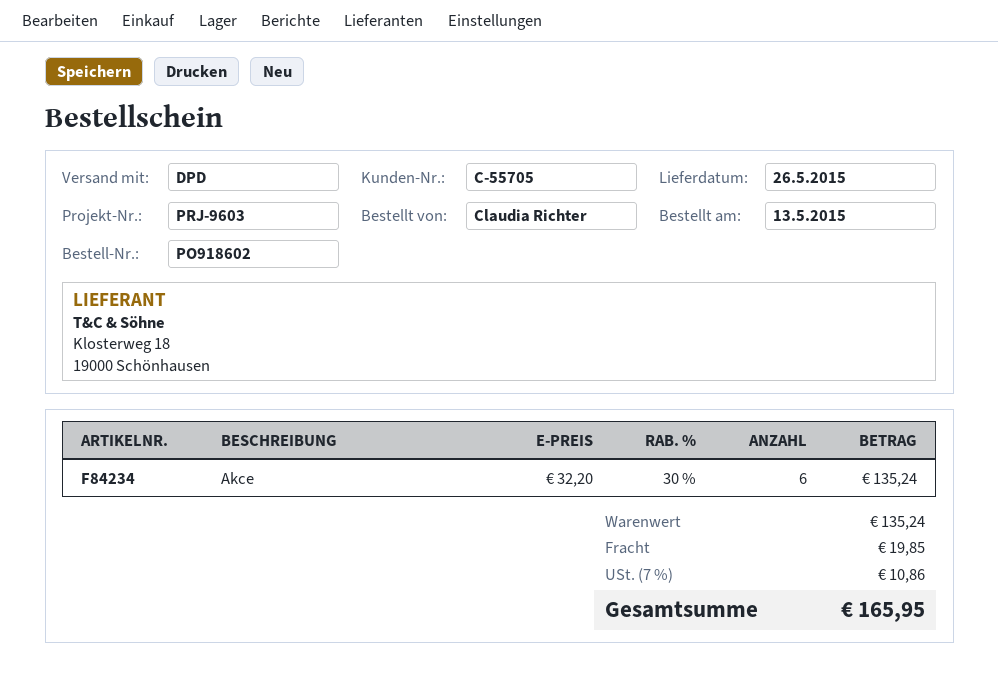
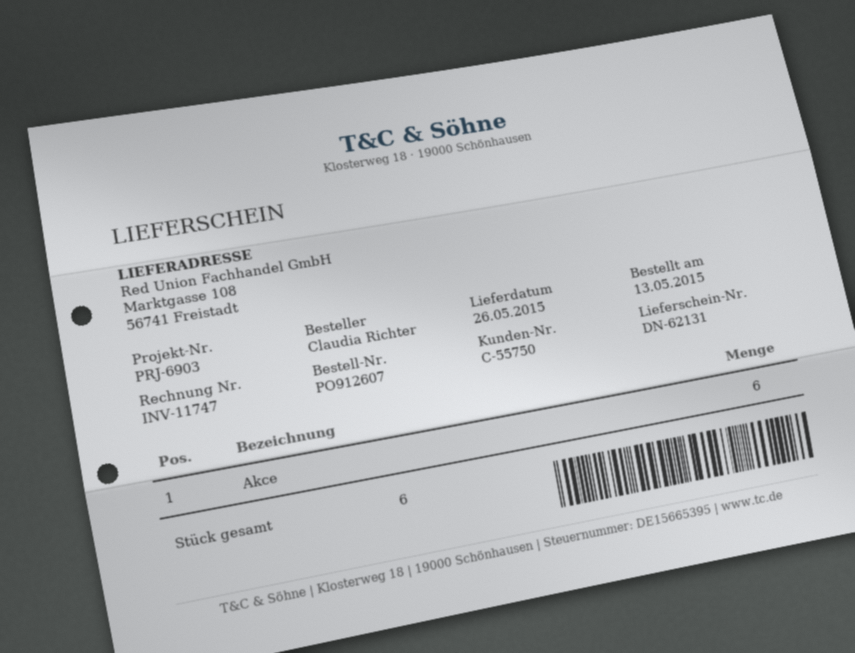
order number: PO918602 -> PO912607
customer number: C-55705 -> C-55750
reference: PRJ-9603 -> PRJ-6903

